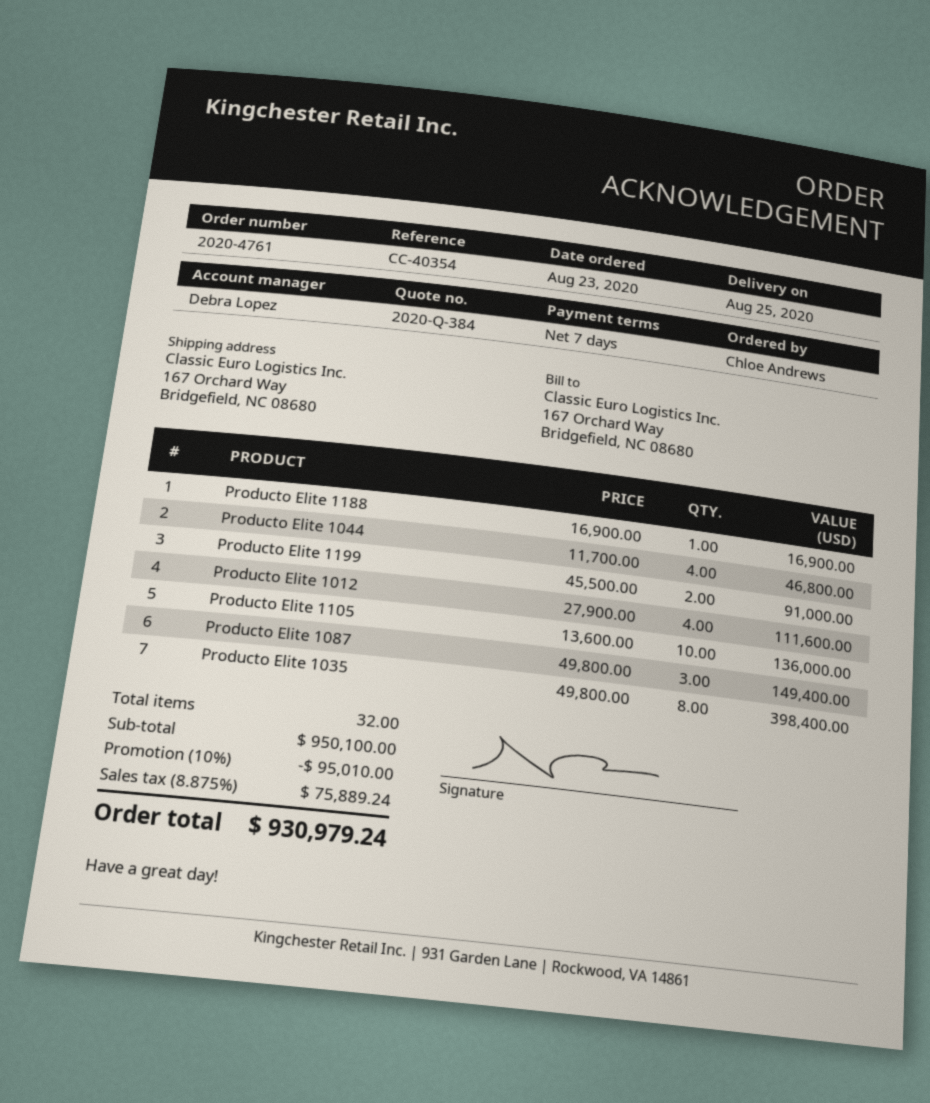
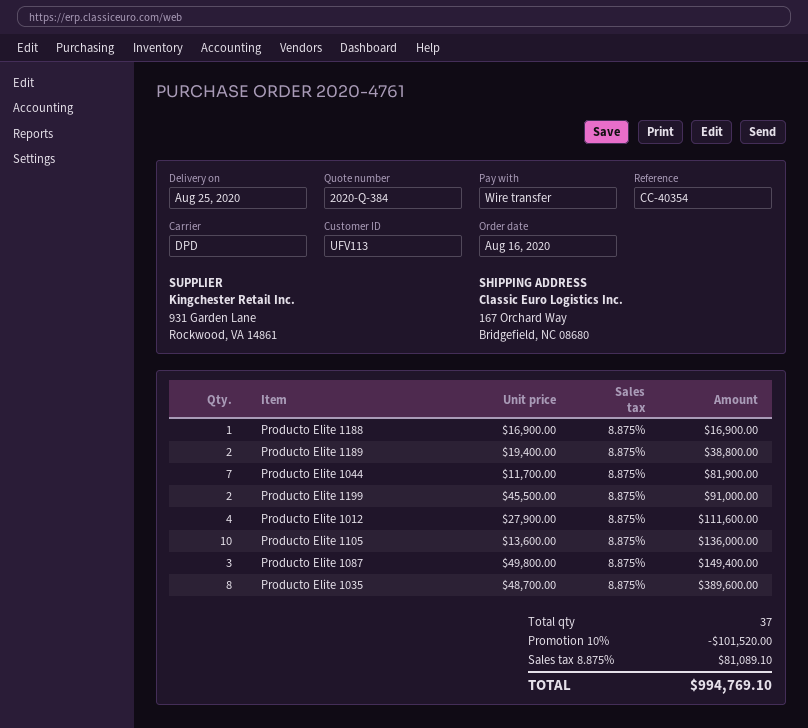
order date: 2020-08-23 -> 2020-08-16
Producto Elite 1044: 4 x 11700.00 = 46800.00 -> 7 x 11700.00 = 81900.00
Producto Elite 1035: 8 x 49800.00 = 398400.00 -> 8 x 48700.00 = 389600.00
Producto Elite 1189: none -> 2 x 19400.00 = 38800.00
total quantity: 32 -> 37
discount: 10% = 95010.00 -> 10% = 101520.00
tax: 8.875% = 75889.24 -> 8.875% = 81089.10
total: 930979.24 -> 994769.10

